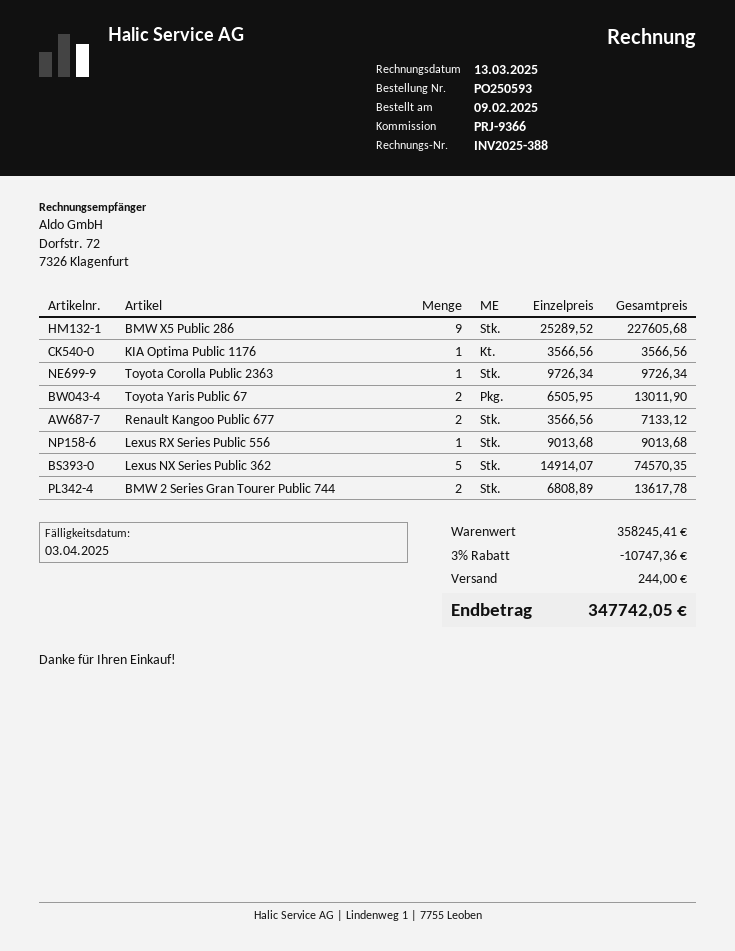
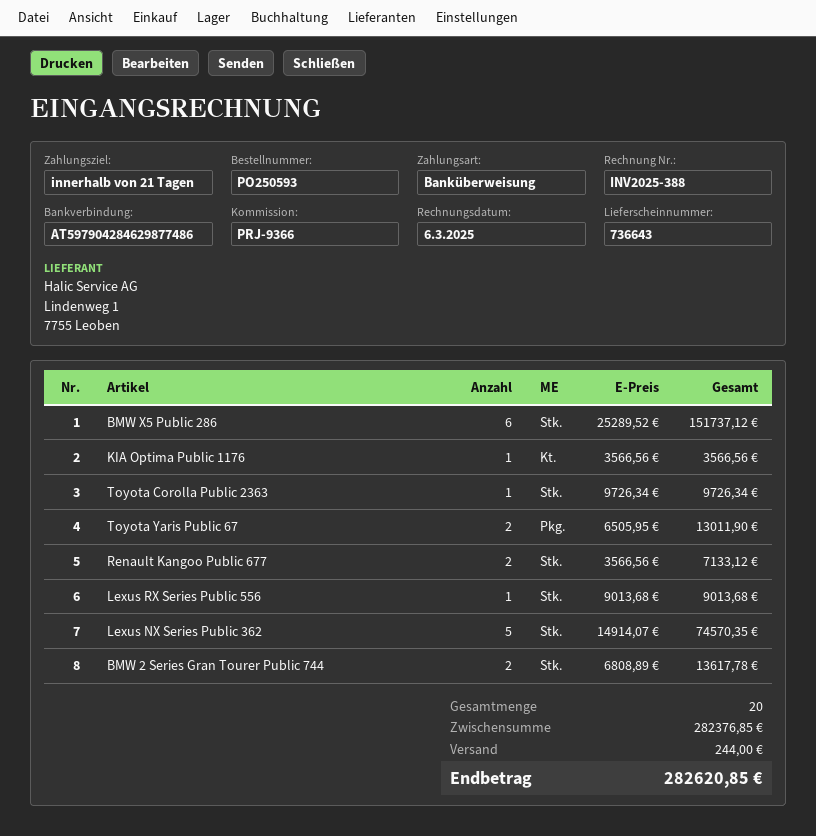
invoice date: 2025-03-13 -> 2025-03-06
BMW X5 Public 286: 9 x 25289.52 = 227605.68 -> 6 x 25289.52 = 151737.12
subtotal: 358245.41 -> 282376.85
discount: 3% = 10747.36 -> none
total: 347742.05 -> 282620.85

